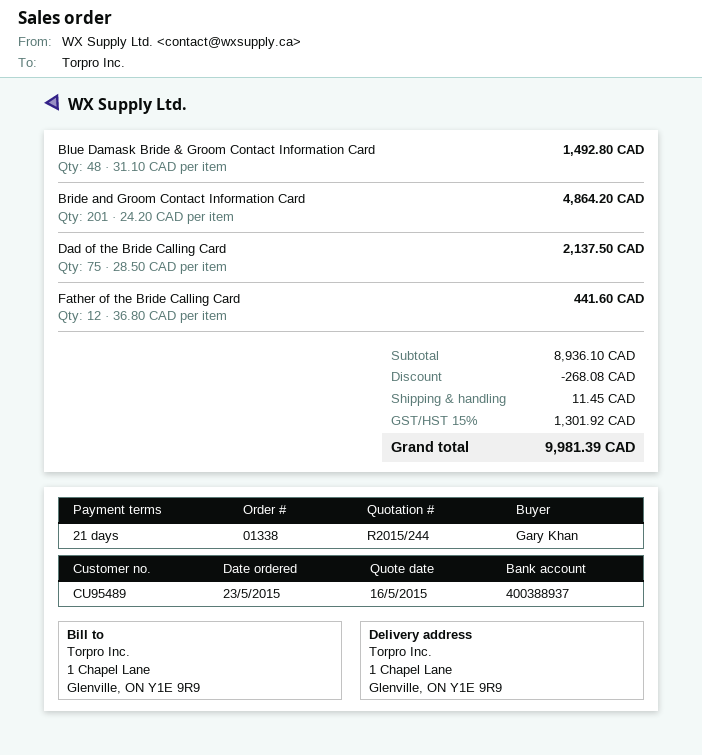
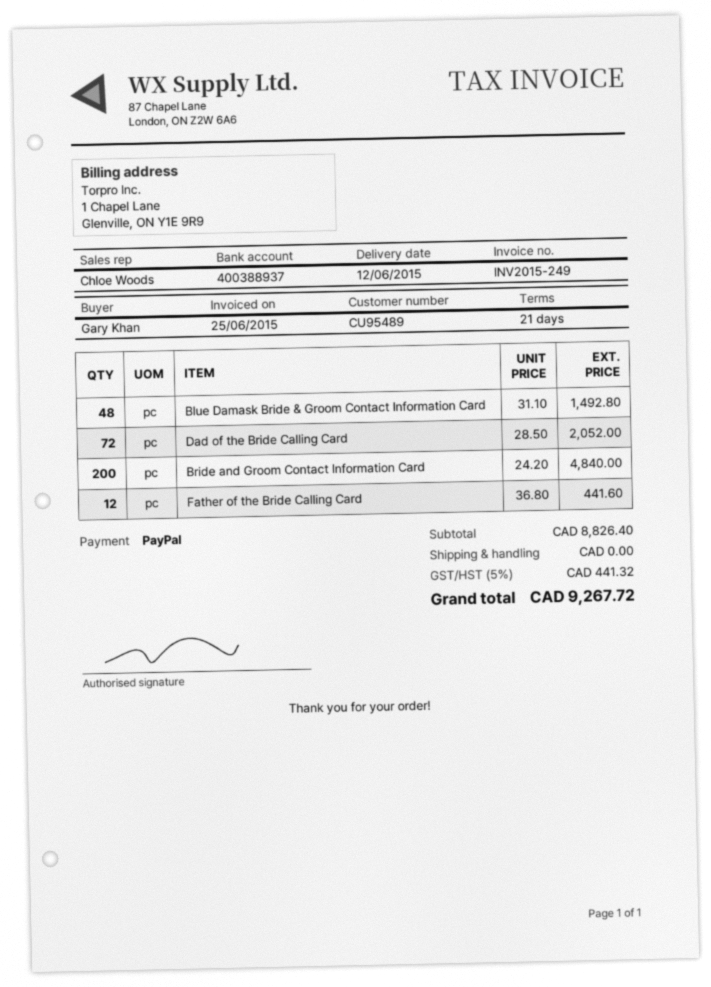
Bride and Groom Contact Information Card: 201 x 24.20 = 4864.20 -> 200 x 24.20 = 4840.00
Dad of the Bride Calling Card: 75 x 28.50 = 2137.50 -> 72 x 28.50 = 2052.00
subtotal: 8936.10 -> 8826.40
discount: 268.08 -> none
shipping: 11.45 -> 0.00
tax: 15% = 1301.92 -> 5% = 441.32
total: 9981.39 -> 9267.72

